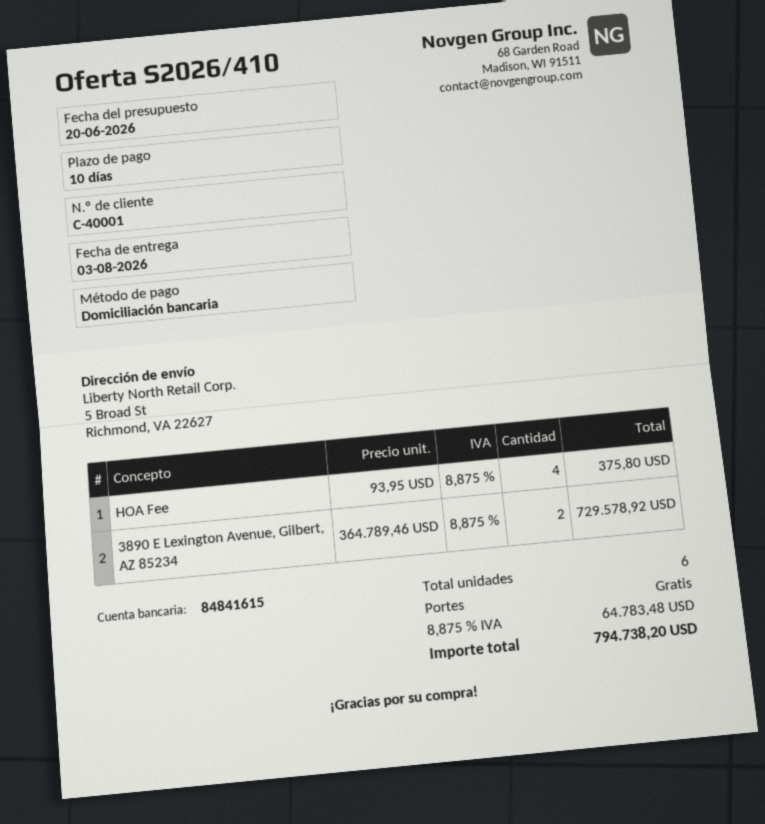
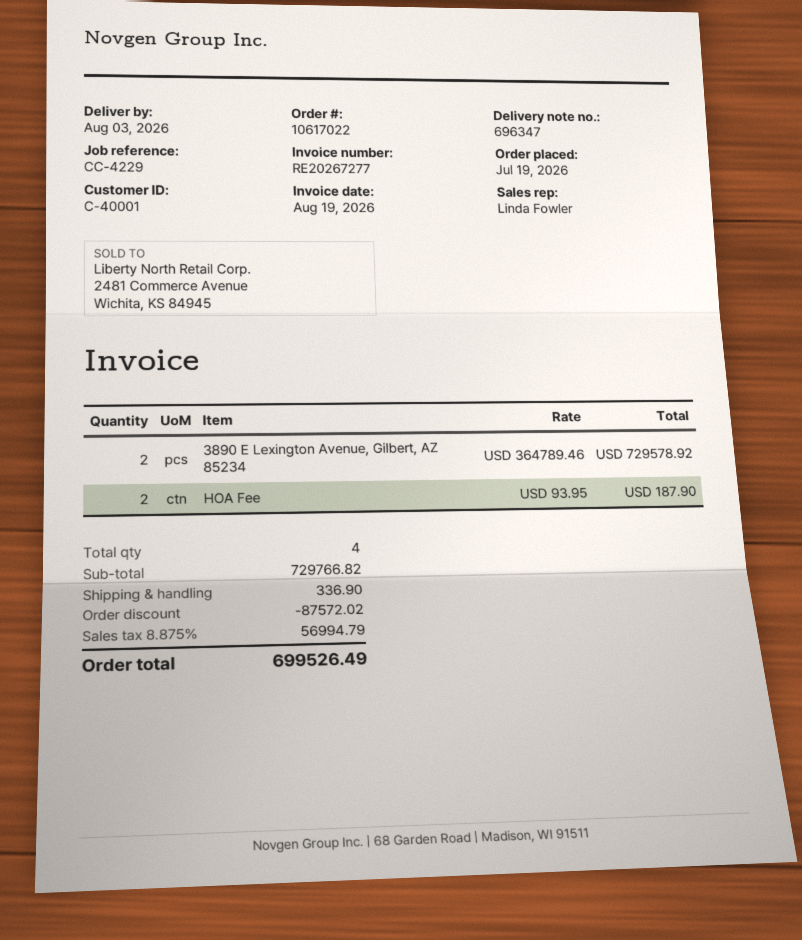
HOA Fee: 4 x 93.95 = 375.80 -> 2 x 93.95 = 187.90
total quantity: 6 -> 4
discount: none -> 87572.02
shipping: 0.00 -> 336.90
tax: 8.875% = 64783.48 -> 8.875% = 56994.79
total: 794738.20 -> 699526.49

